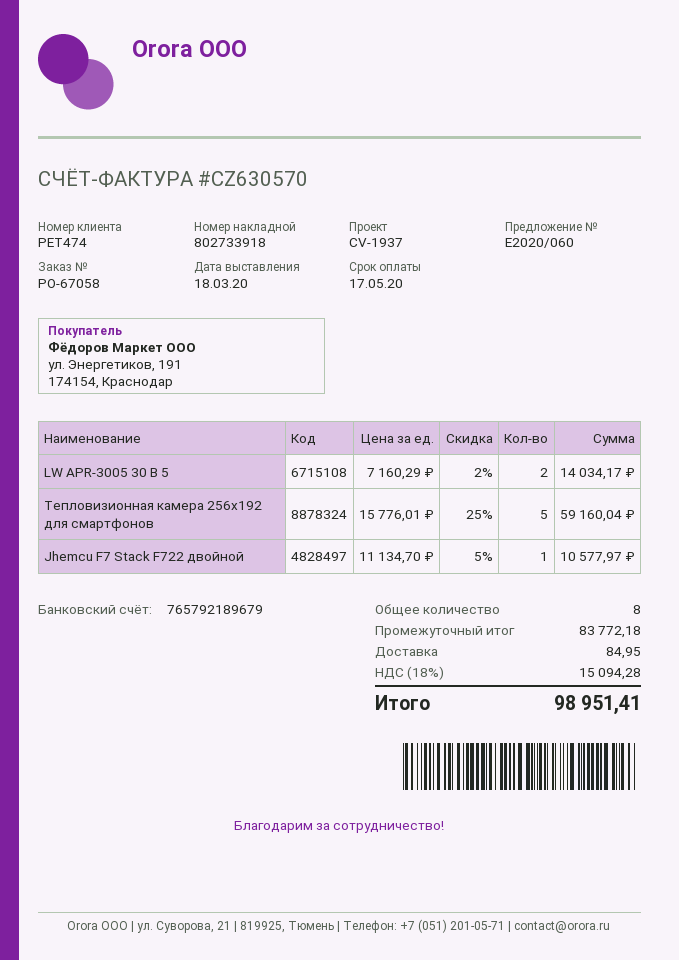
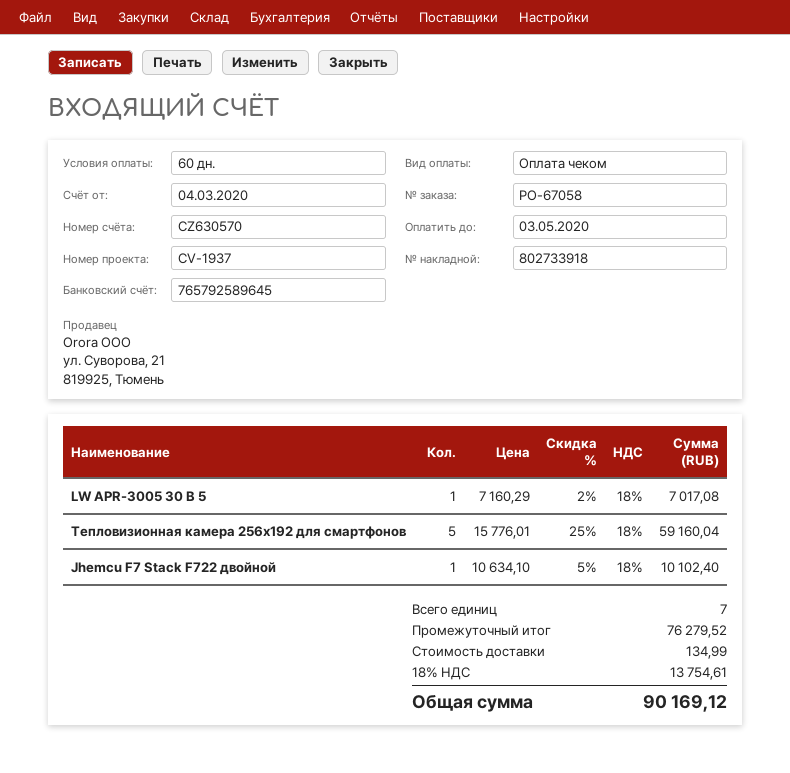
invoice date: 2020-03-18 -> 2020-03-04
due date: 2020-05-17 -> 2020-05-03
bank account: 765792189679 -> 765792589645
LW APR-3005 30 В 5: 2 x 7160.29 - 2% = 14034.17 -> 1 x 7160.29 - 2% = 7017.08
Jhemcu F7 Stack F722 двойной: 1 x 11134.70 - 5% = 10577.97 -> 1 x 10634.10 - 5% = 10102.40
total quantity: 8 -> 7
subtotal: 83772.18 -> 76279.52
shipping: 84.95 -> 134.99
tax: 18% = 15094.28 -> 18% = 13754.61
total: 98951.41 -> 90169.12

